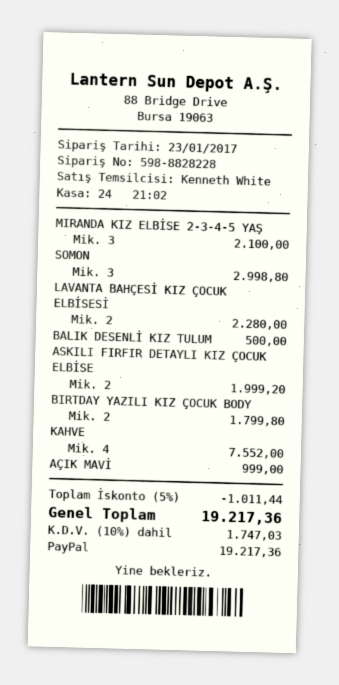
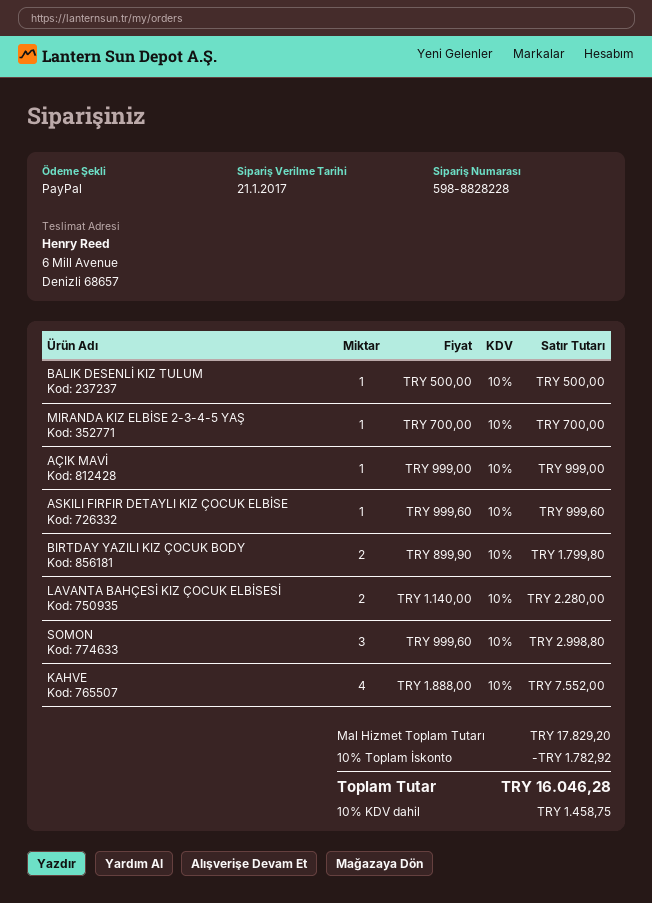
order date: 2017-01-23 -> 2017-01-21
MIRANDA KIZ ELBİSE 2-3-4-5 YAŞ: 3 for 2100.00 -> 1 for 700.00
ASKILI FIRFIR DETAYLI KIZ ÇOCUK ELBİSE: 2 for 1999.20 -> 1 for 999.60
discount: 5% = 1011.44 -> 10% = 1782.92
tax: 10% = 1747.03 -> 10% = 1458.75
total: 19217.36 -> 16046.28

